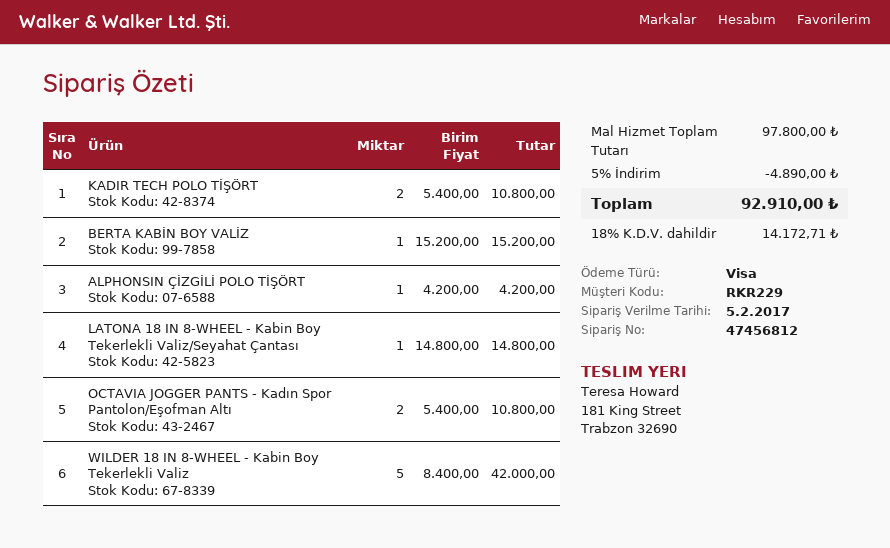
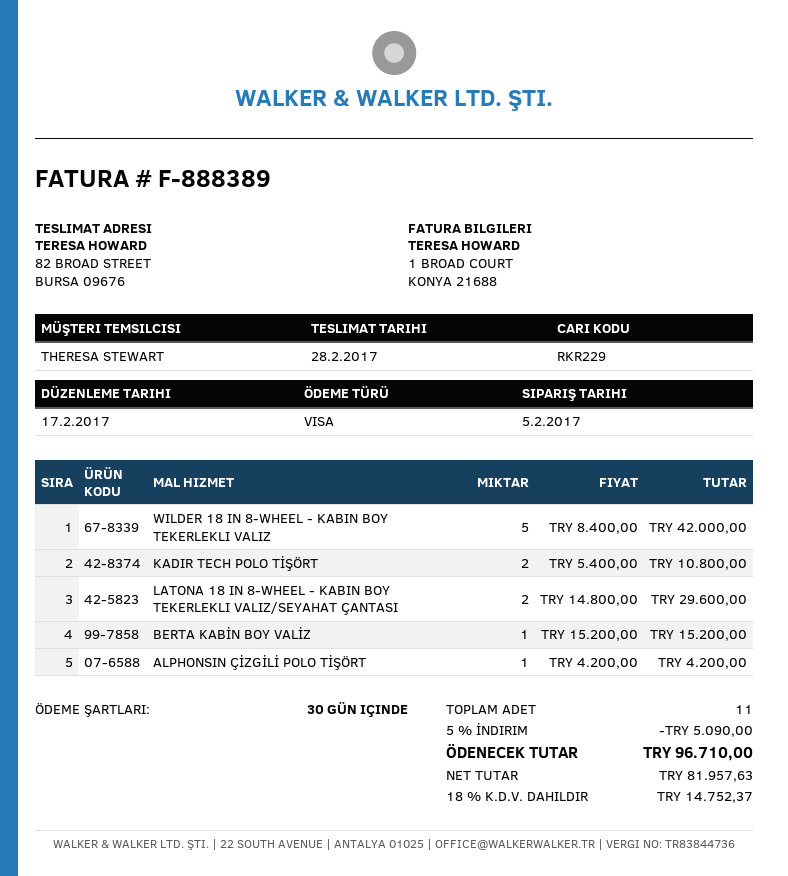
ship to: 181 King Street, Trabzon 32690 -> 82 BROAD STREET, BURSA 09676
LATONA 18 IN 8-WHEEL - Kabin Boy Tekerlekli Valiz/Seyahat Çantası: 1 x 14800.00 = 14800.00 -> 2 x 14800.00 = 29600.00
OCTAVIA JOGGER PANTS - Kadın Spor Pantolon/Eşofman Altı: 2 x 5400.00 = 10800.00 -> none
discount: 5% = 4890.00 -> 5% = 5090.00
tax: 18% = 14172.71 -> 18% = 14752.37
total: 92910.00 -> 96710.00

